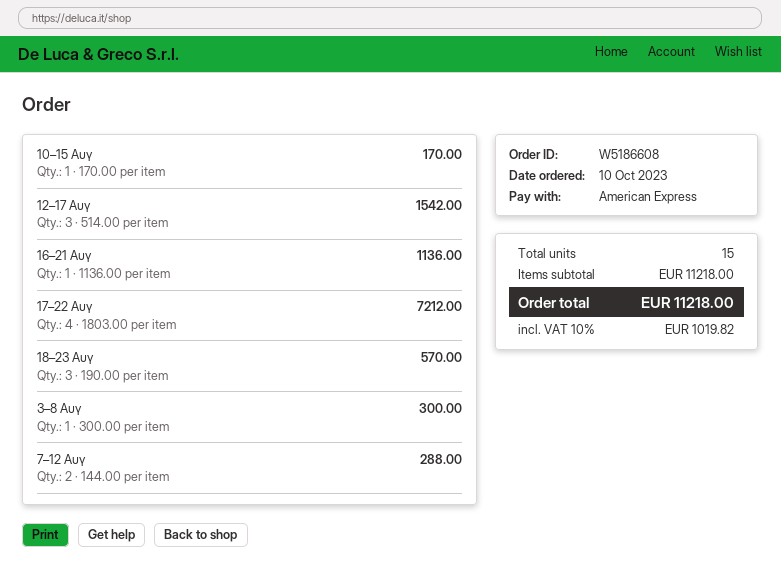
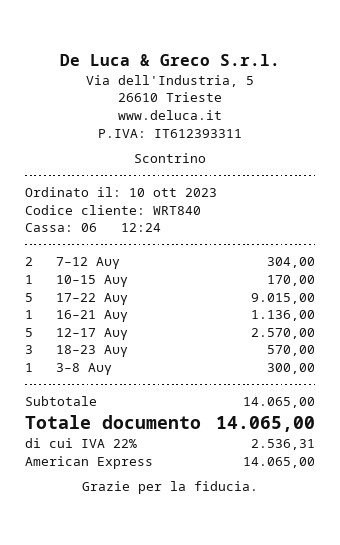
12–17 Αυγ: 3 for 1542.00 -> 5 for 2570.00
17–22 Αυγ: 4 for 7212.00 -> 5 for 9015.00
7–12 Αυγ: 2 for 288.00 -> 2 for 304.00
subtotal: 11218.00 -> 14065.00
tax: 10% = 1019.82 -> 22% = 2536.31
total: 11218.00 -> 14065.00

